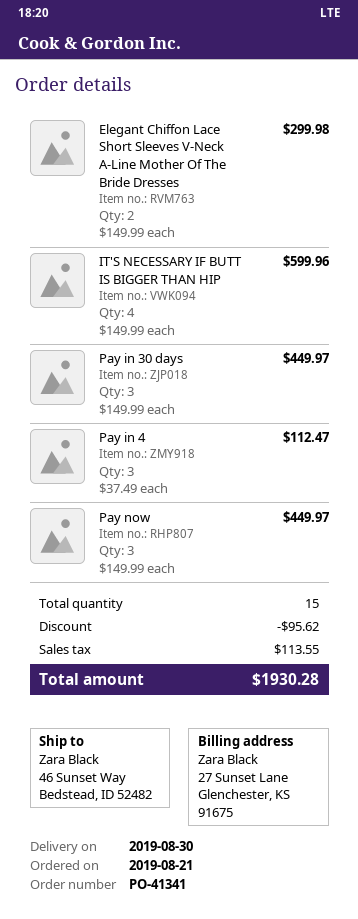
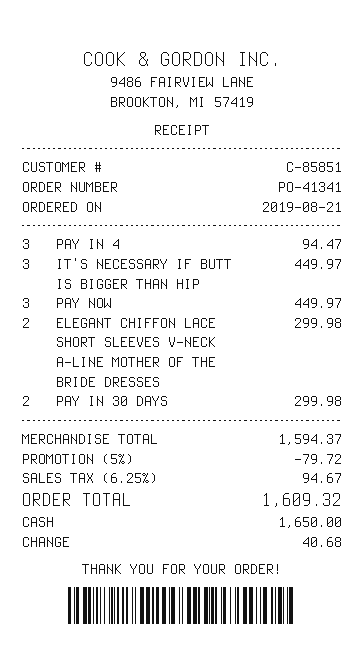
IT'S NECESSARY IF BUTT IS BIGGER THAN HIP: 4 for 599.96 -> 3 for 449.97
Pay in 30 days: 3 for 449.97 -> 2 for 299.98
Pay in 4: 3 for 112.47 -> 3 for 94.47
discount: 95.62 -> 79.72
tax: 113.55 -> 94.67
total: 1930.28 -> 1609.32

